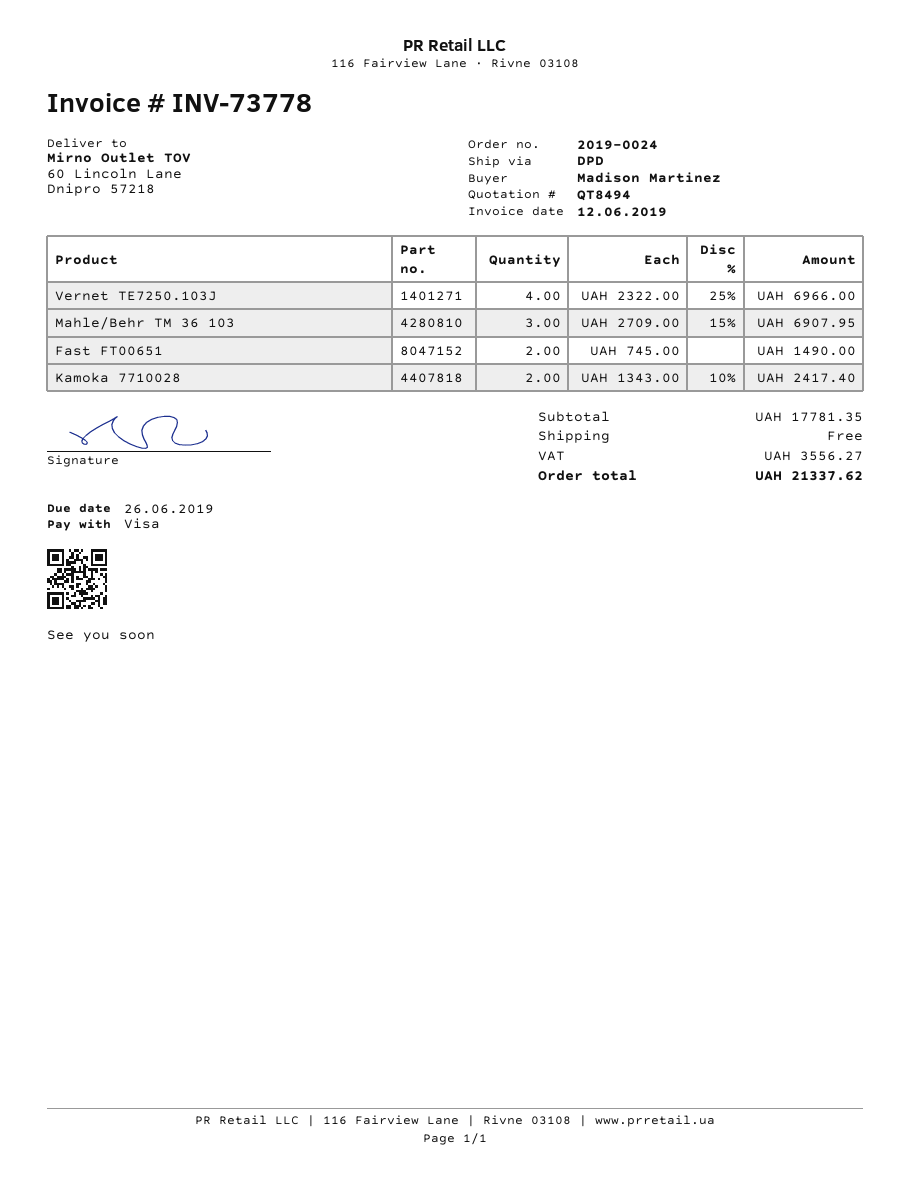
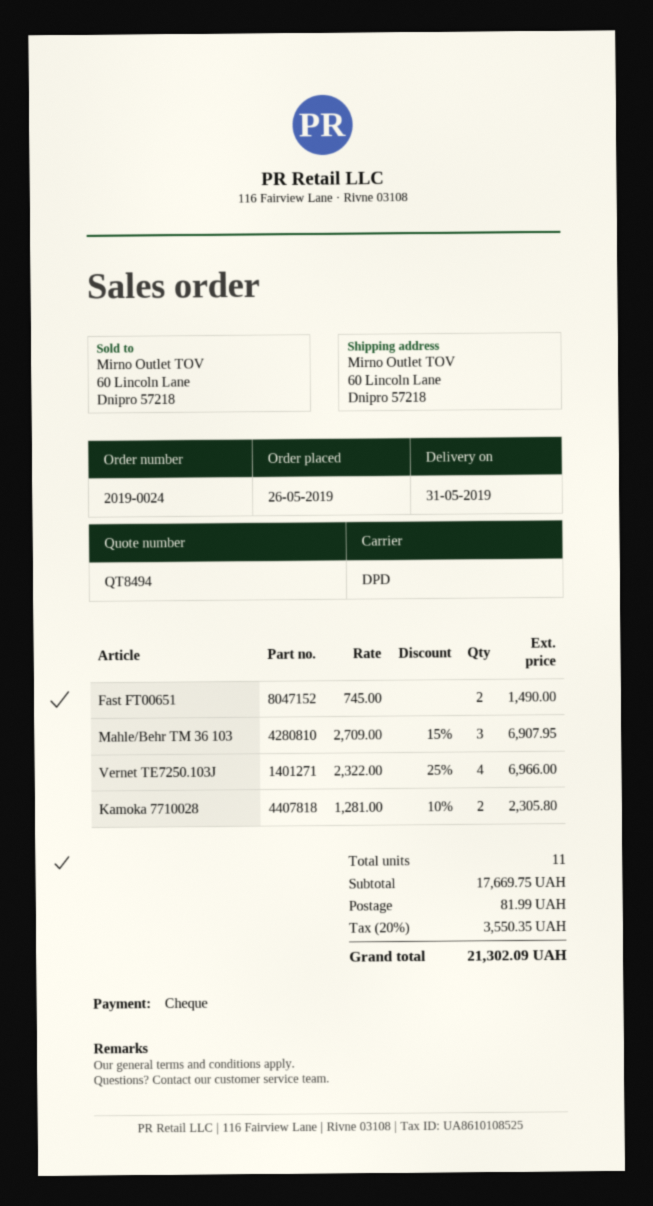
payment method: Visa -> cheque
Kamoka 7710028: 2 x 1343.00 - 10% = 2417.40 -> 2 x 1281.00 - 10% = 2305.80
subtotal: 17781.35 -> 17669.75
shipping: 0.00 -> 81.99
tax: 3556.27 -> 3550.35
total: 21337.62 -> 21302.09

